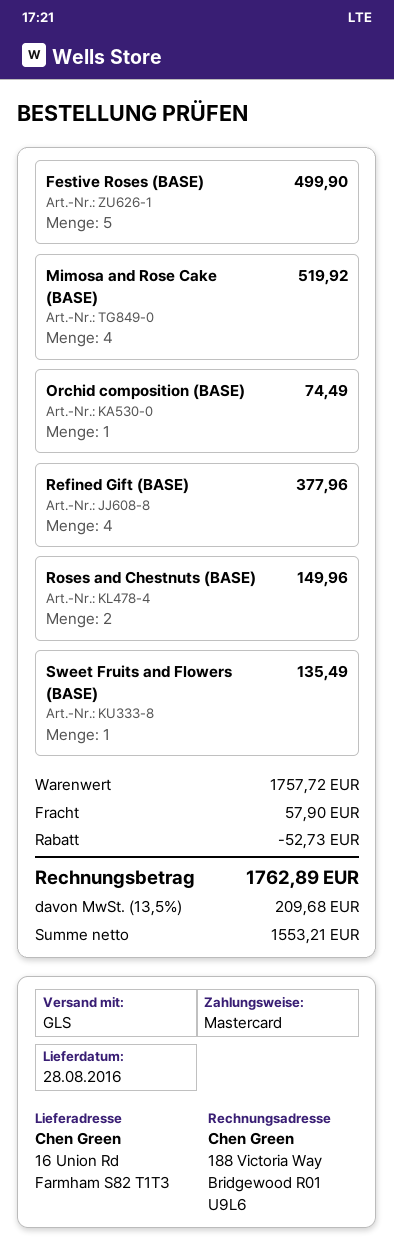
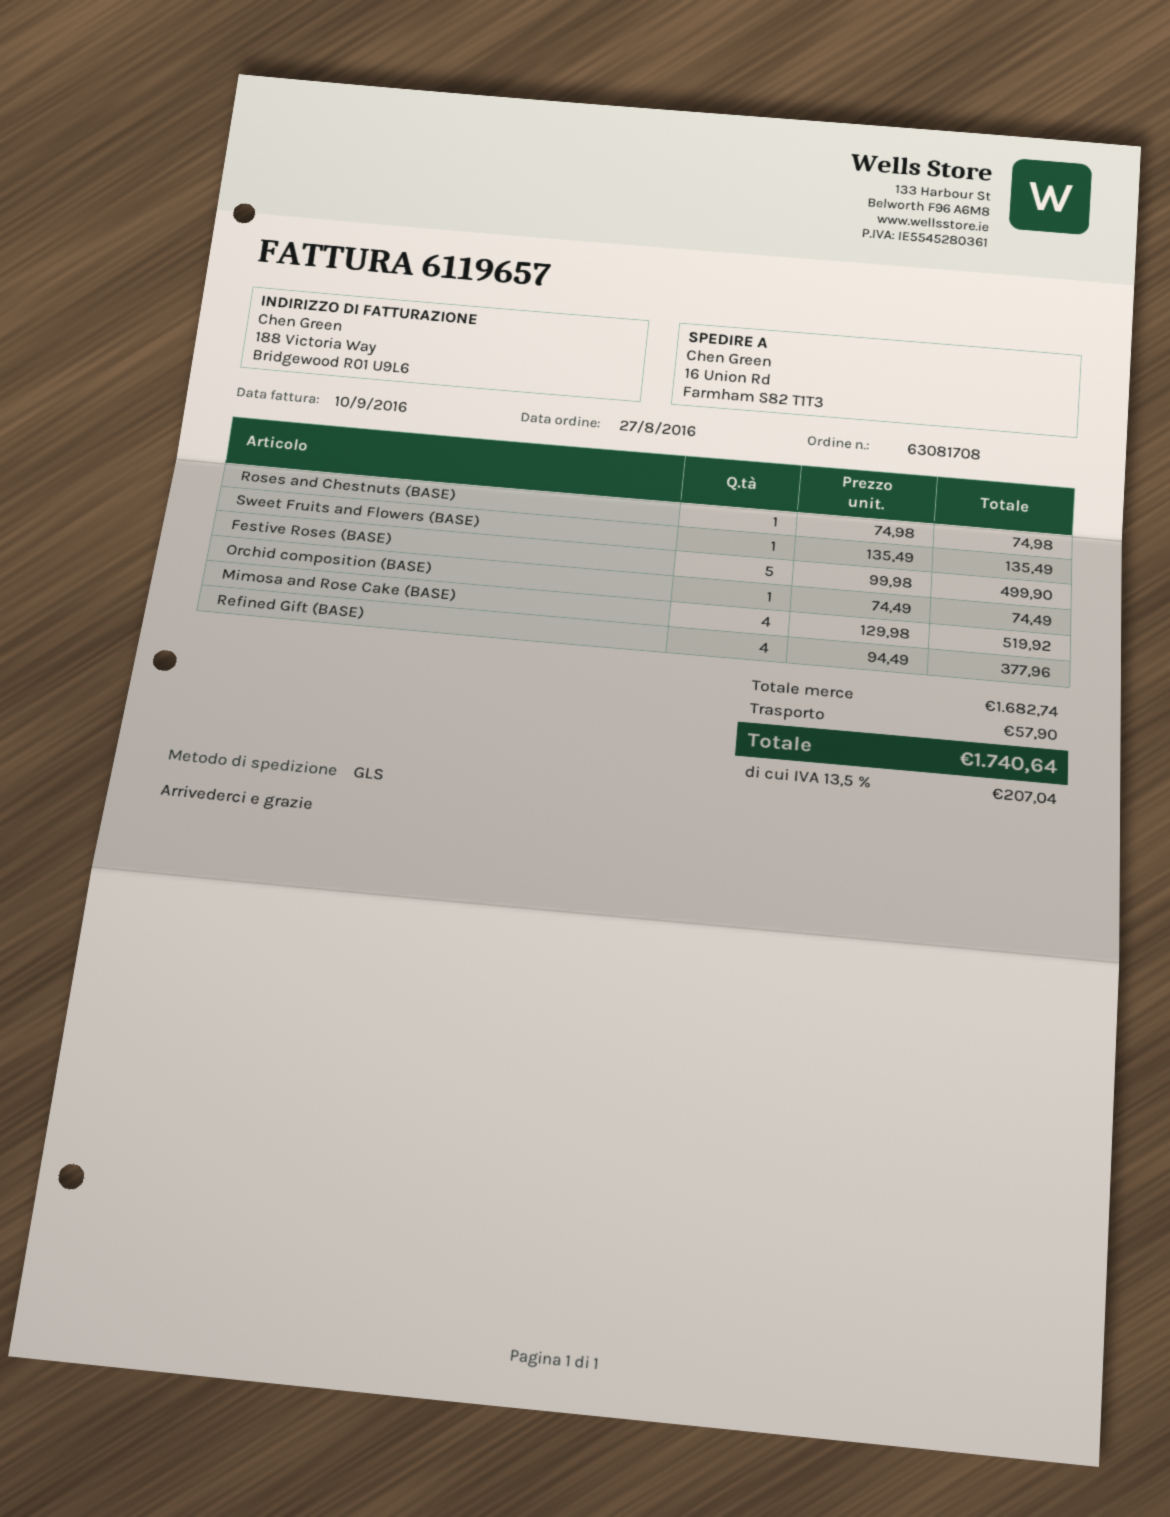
Roses and Chestnuts (BASE): 2 for 149.96 -> 1 for 74.98
subtotal: 1757.72 -> 1682.74
discount: 52.73 -> none
tax: 13.5% = 209.68 -> 13.5% = 207.04
total: 1762.89 -> 1740.64

